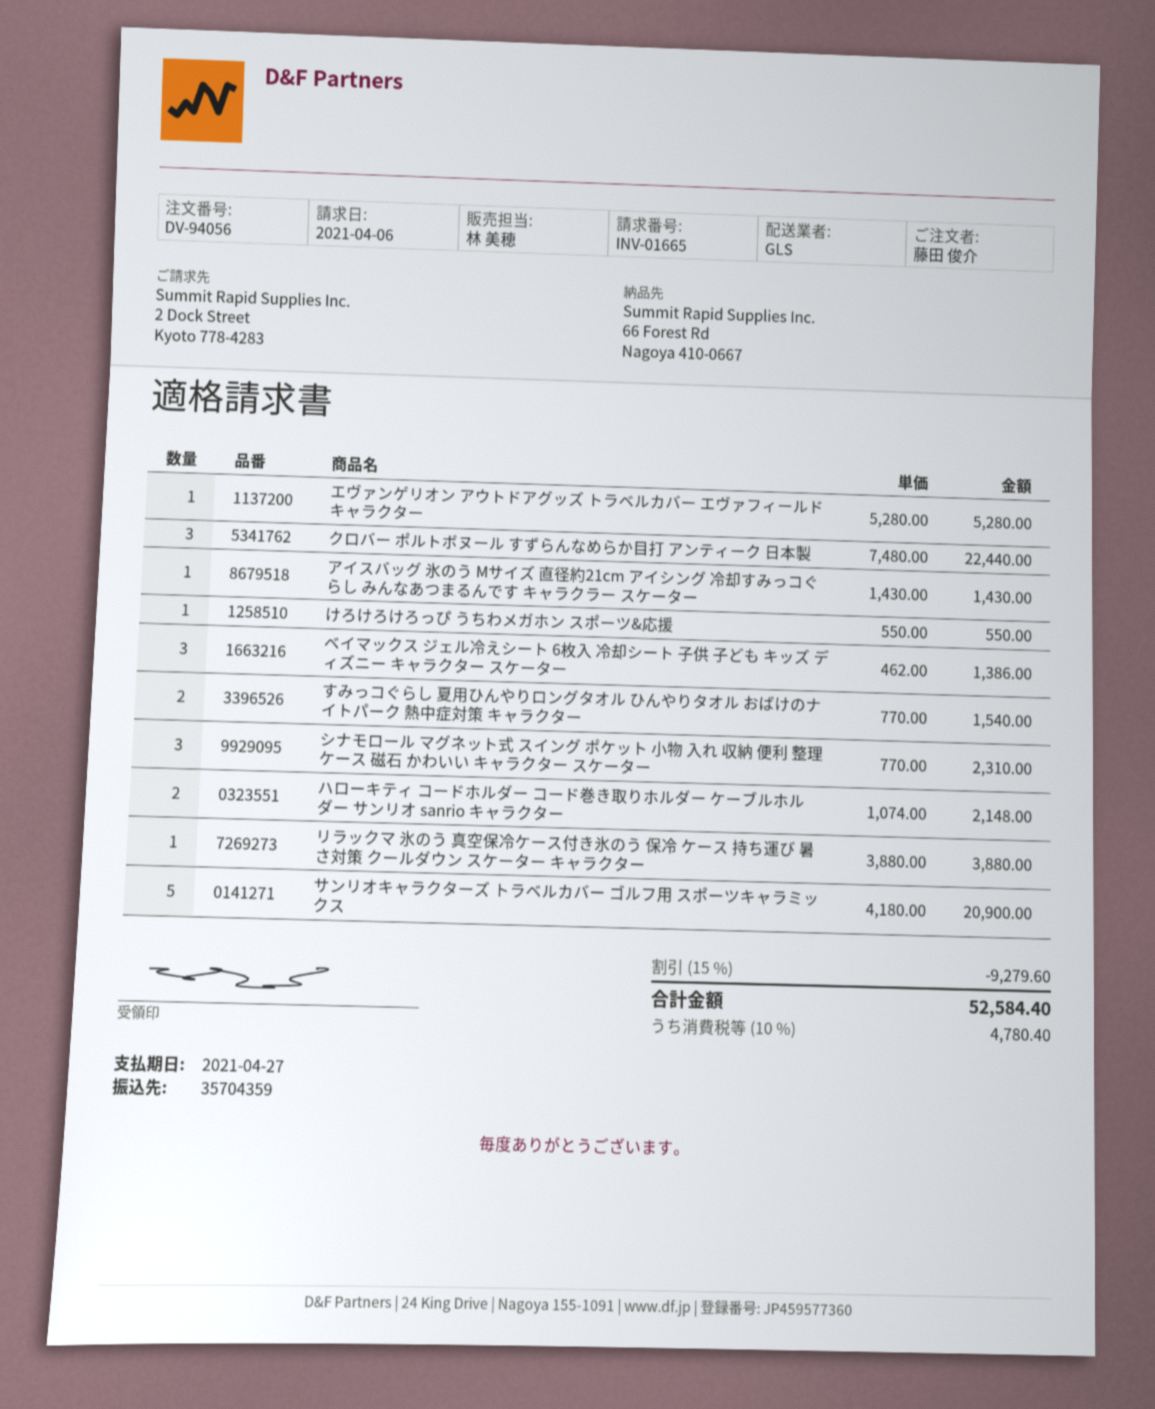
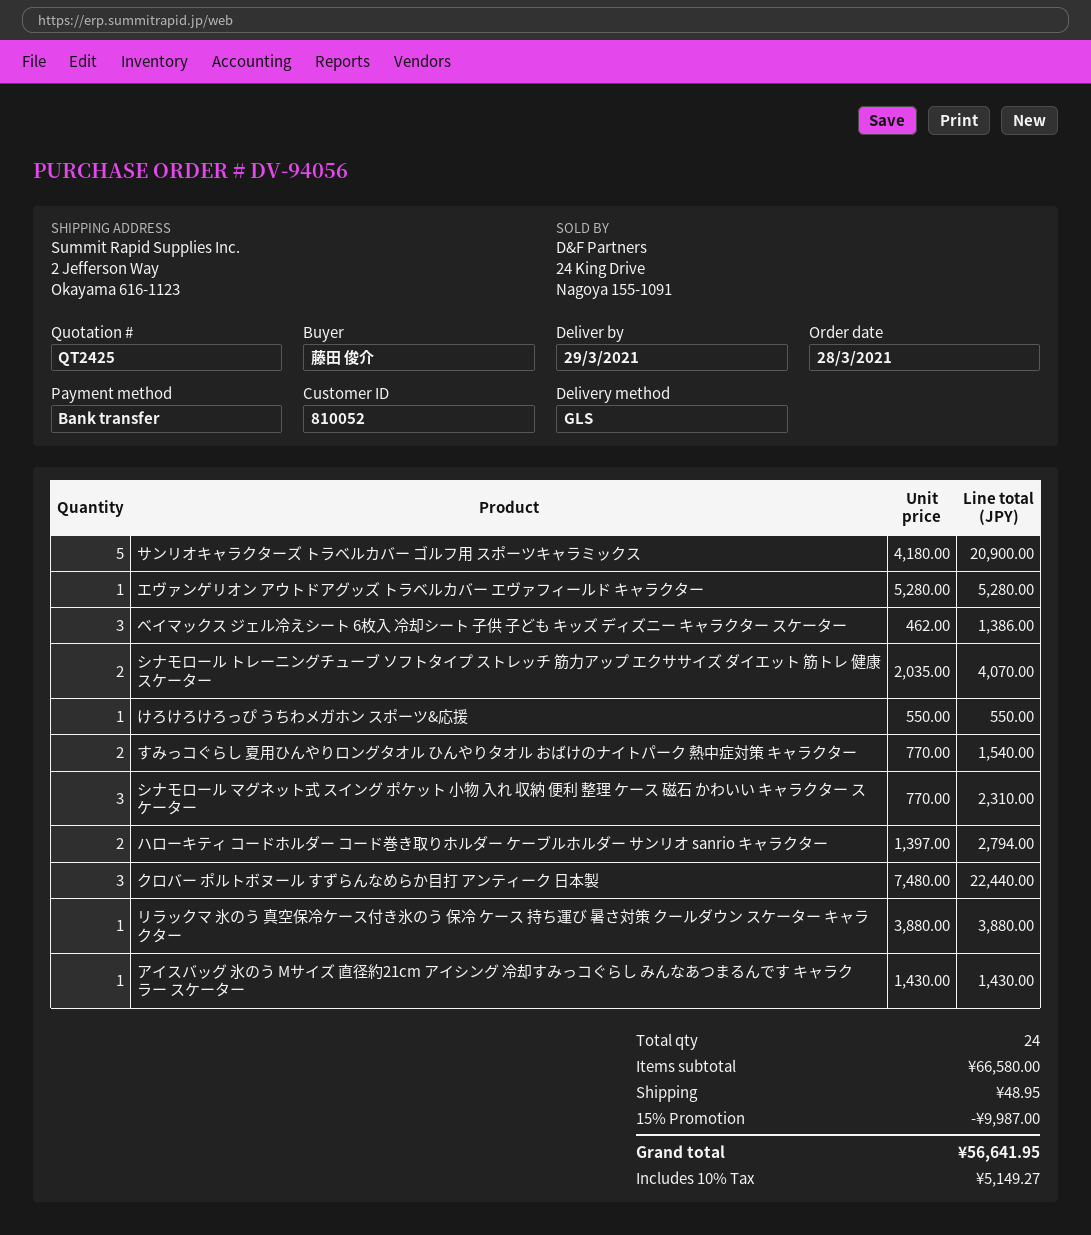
ship to: 66 Forest Rd, Nagoya 410-0667 -> 2 Jefferson Way, Okayama 616-1123
ハローキティ コードホルダー コード巻き取りホルダー ケーブルホルダー サンリオ sanrio キャラクター: 2 x 1074.00 = 2148.00 -> 2 x 1397.00 = 2794.00
シナモロール トレーニングチューブ ソフトタイプ ストレッチ 筋力アップ エクササイズ ダイエット 筋トレ 健康 スケーター: none -> 2 x 2035.00 = 4070.00
discount: 15% = 9279.60 -> 15% = 9987.00
shipping: none -> 48.95
tax: 10% = 4780.40 -> 10% = 5149.27
total: 52584.40 -> 56641.95

